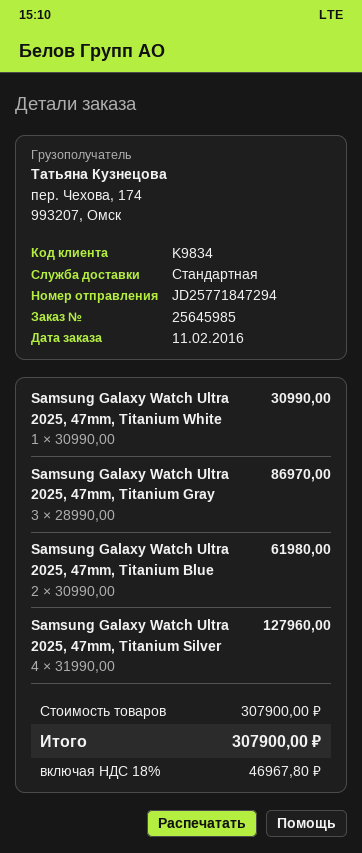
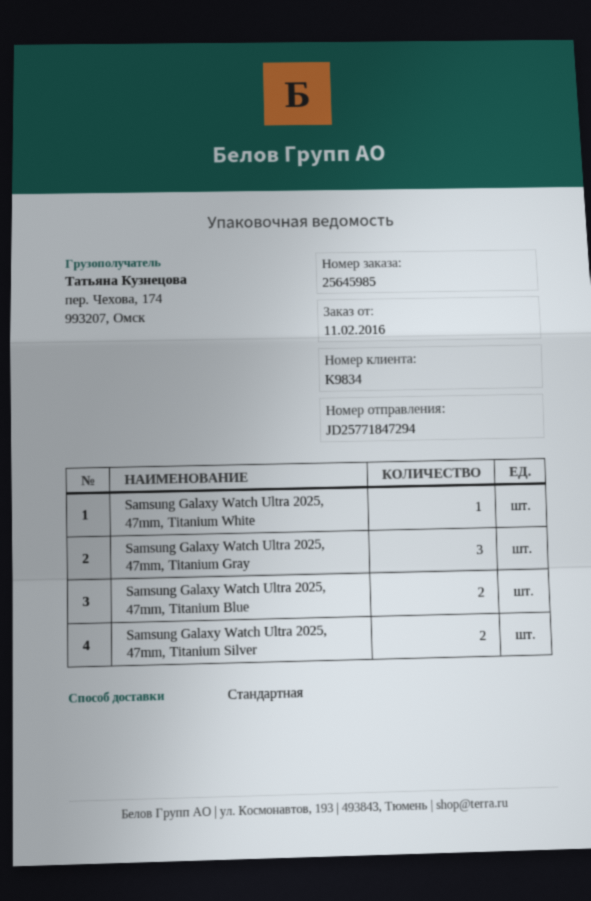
Samsung Galaxy Watch Ultra 2025, 47mm, Titanium Silver: 4 -> 2

